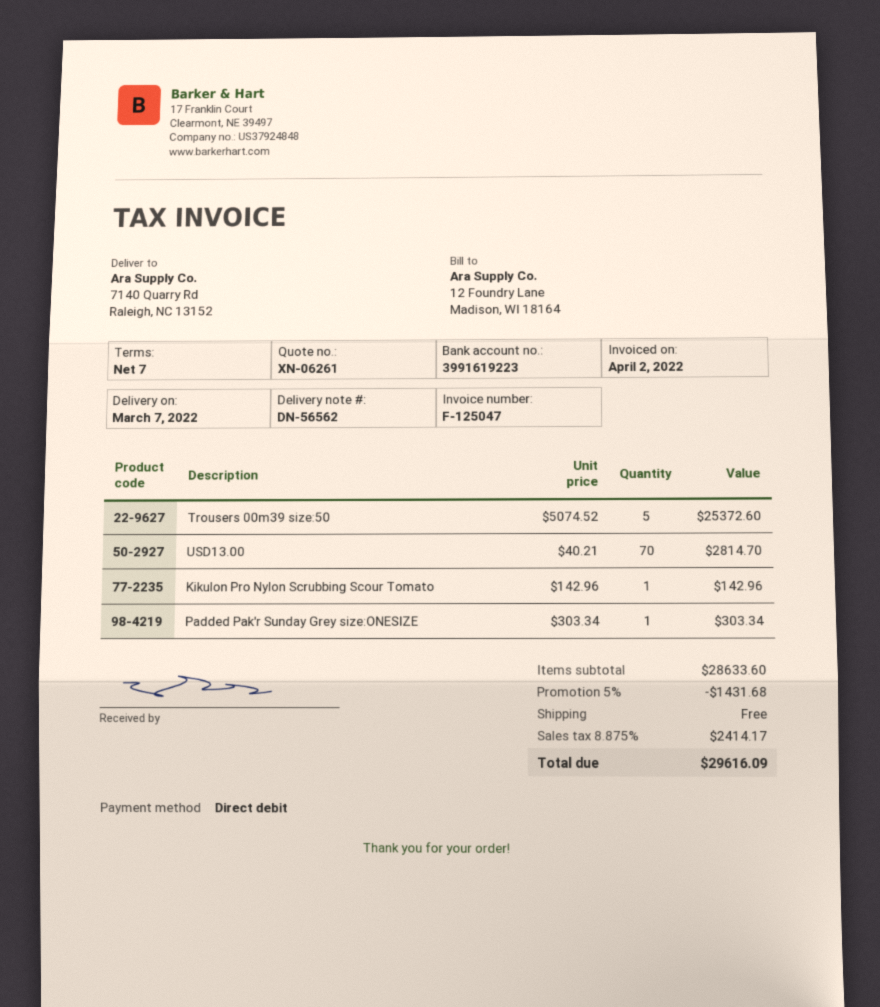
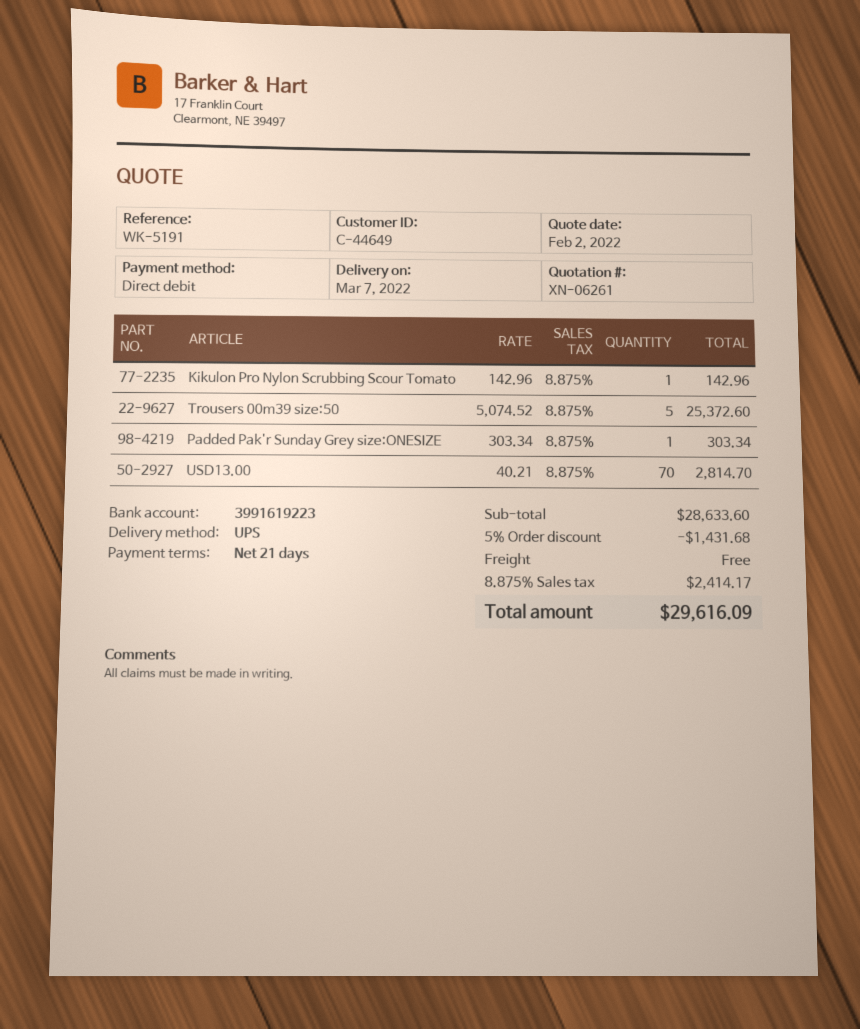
payment terms: 7 days -> 21 days

